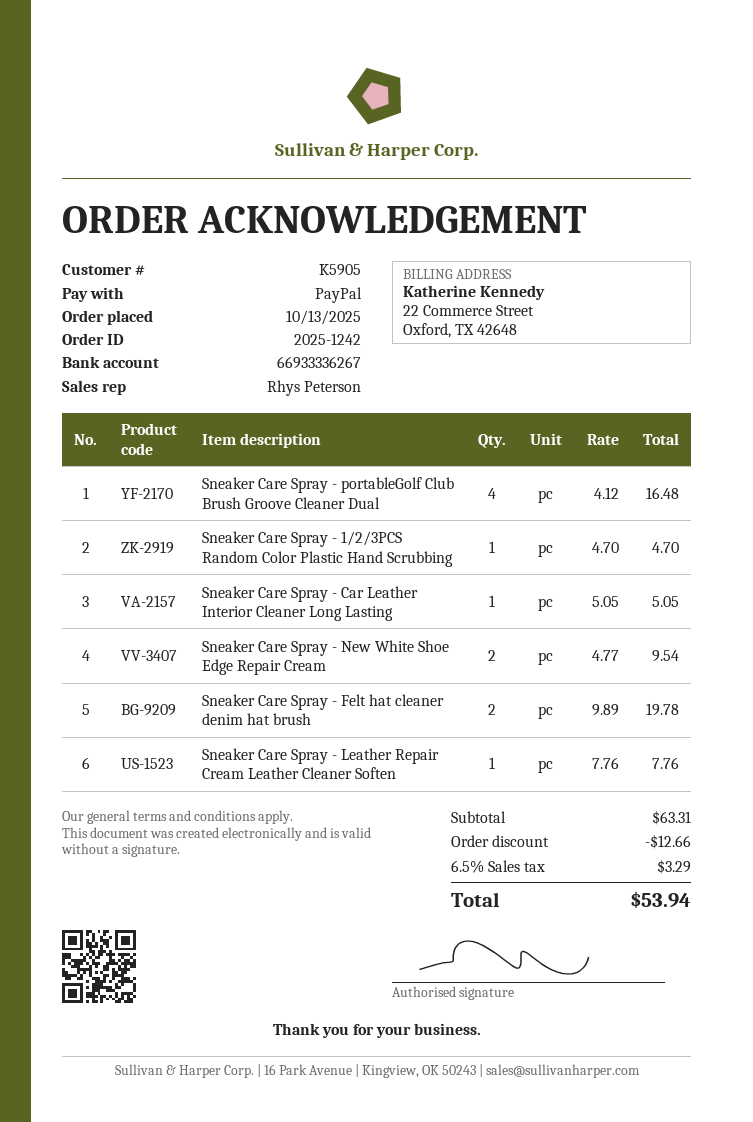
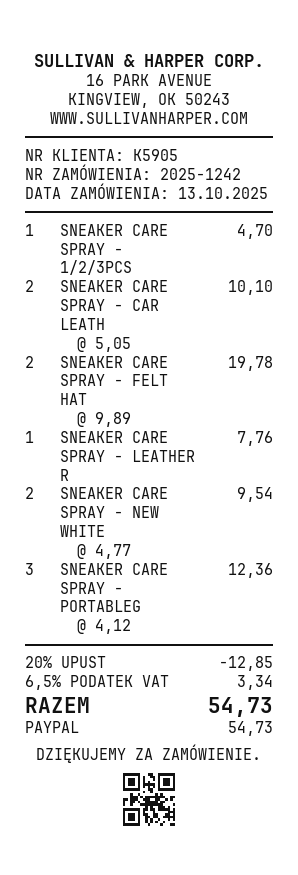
Sneaker Care Spray - portableGolf Club Brush Groove Cleaner Dual: 4 x 4.12 = 16.48 -> 3 x 4.12 = 12.36
Sneaker Care Spray - Car Leather Interior Cleaner Long Lasting: 1 x 5.05 = 5.05 -> 2 x 5.05 = 10.10
discount: 12.66 -> 12.85
tax: 6.5% = 3.29 -> 6.5% = 3.34
total: 53.94 -> 54.73

